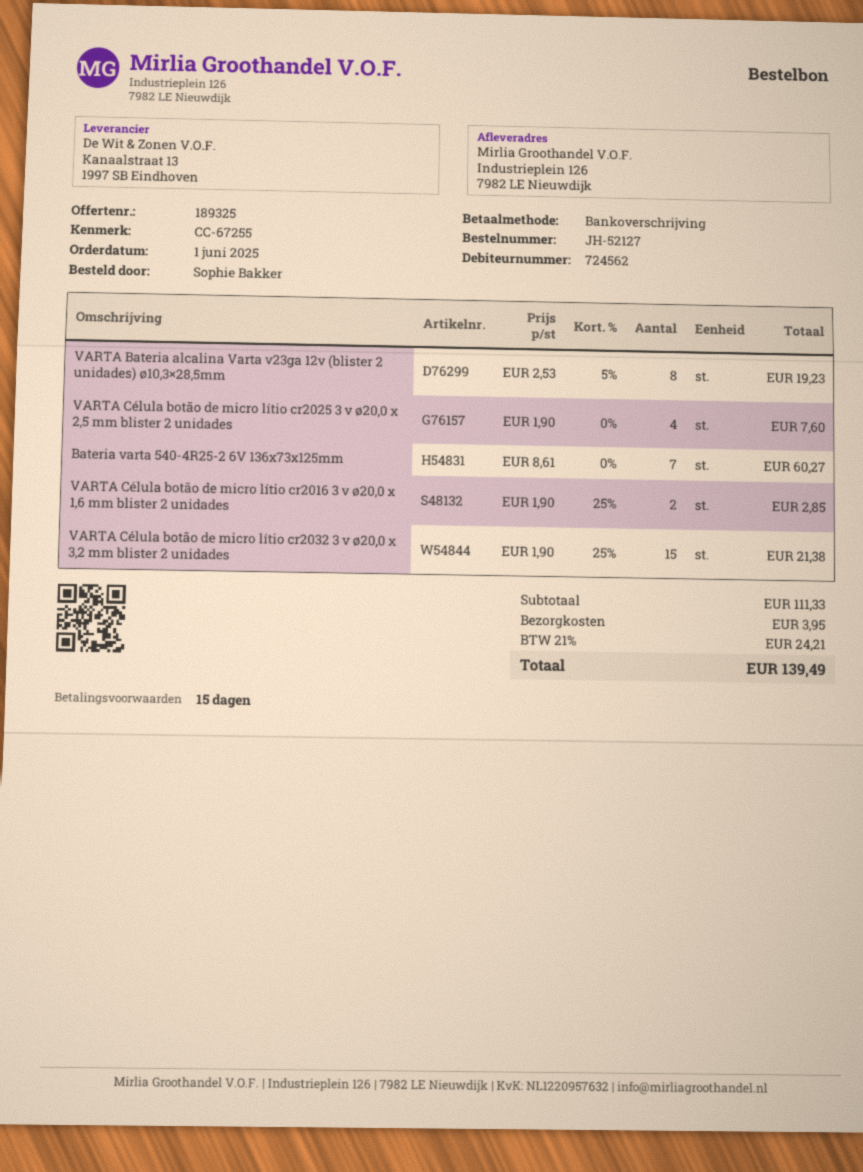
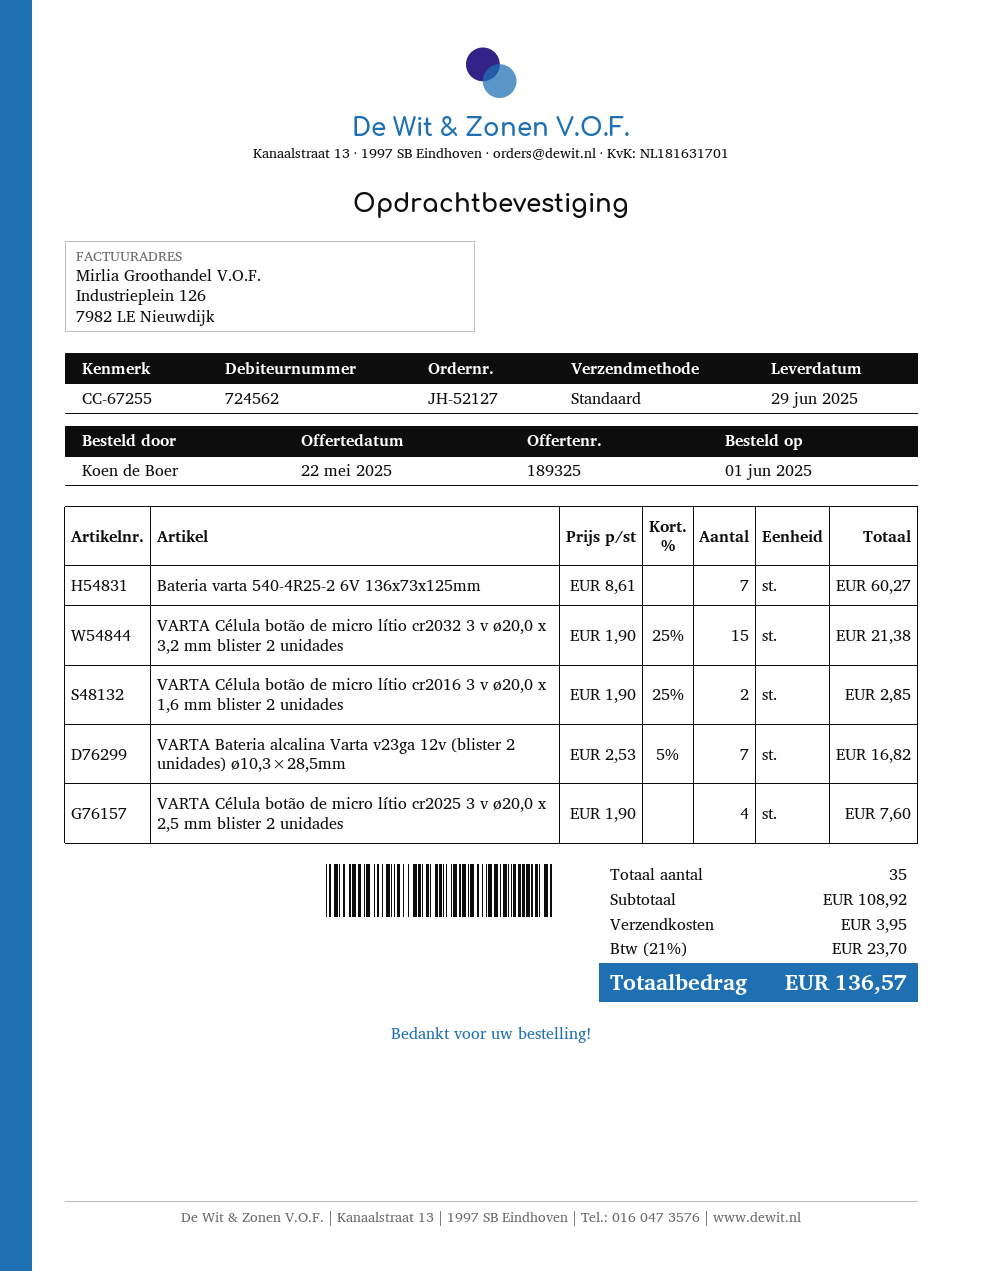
ordered by: Sophie Bakker -> Koen de Boer
VARTA Bateria alcalina Varta v23ga 12v (blister 2 unidades) ø10,3×28,5mm: 8 x 2.53 - 5% = 19.23 -> 7 x 2.53 - 5% = 16.82
subtotal: 111.33 -> 108.92
tax: 21% = 24.21 -> 21% = 23.70
total: 139.49 -> 136.57

